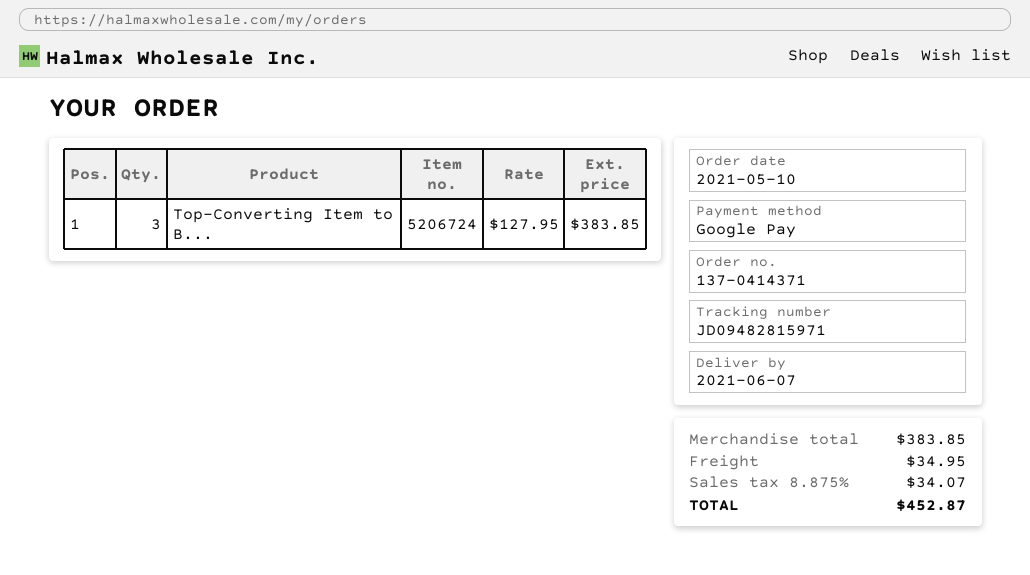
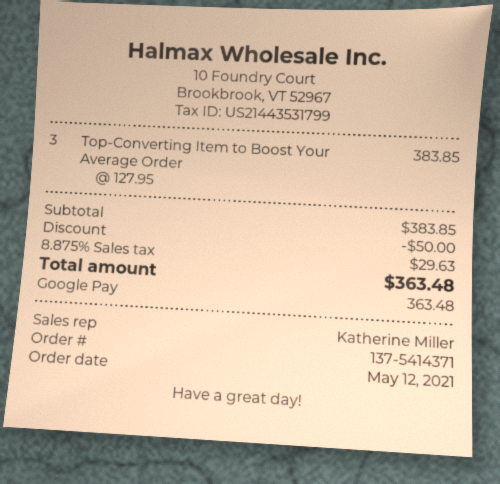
order number: 137-0414371 -> 137-5414371
order date: 2021-05-10 -> 2021-05-12
discount: none -> 50.00
shipping: 34.95 -> none
tax: 8.875% = 34.07 -> 8.875% = 29.63
total: 452.87 -> 363.48

